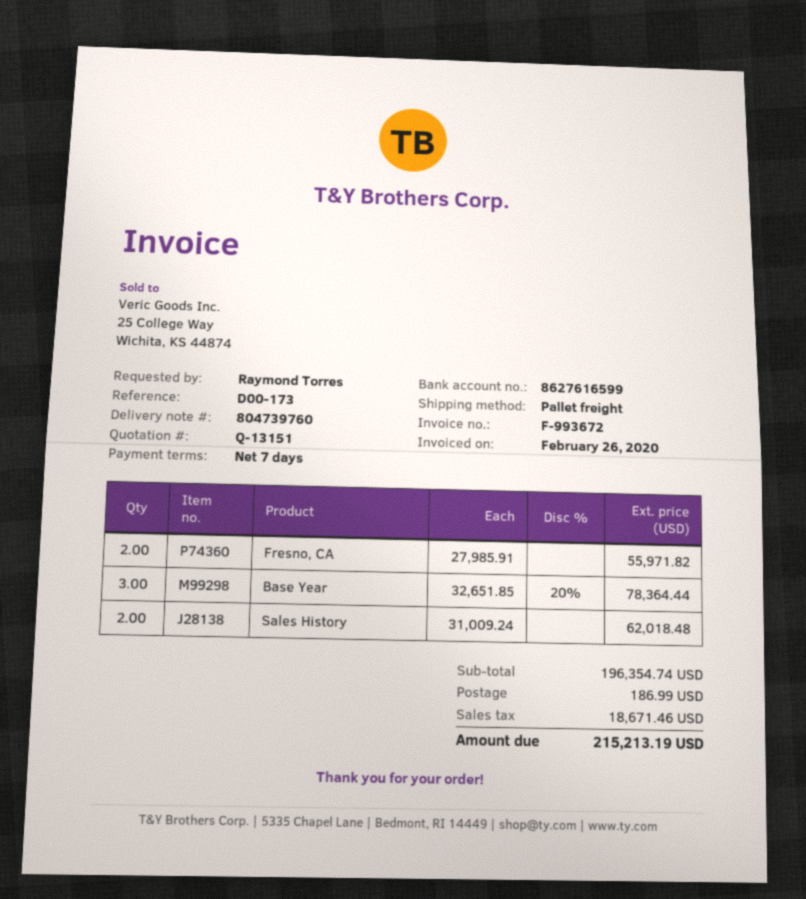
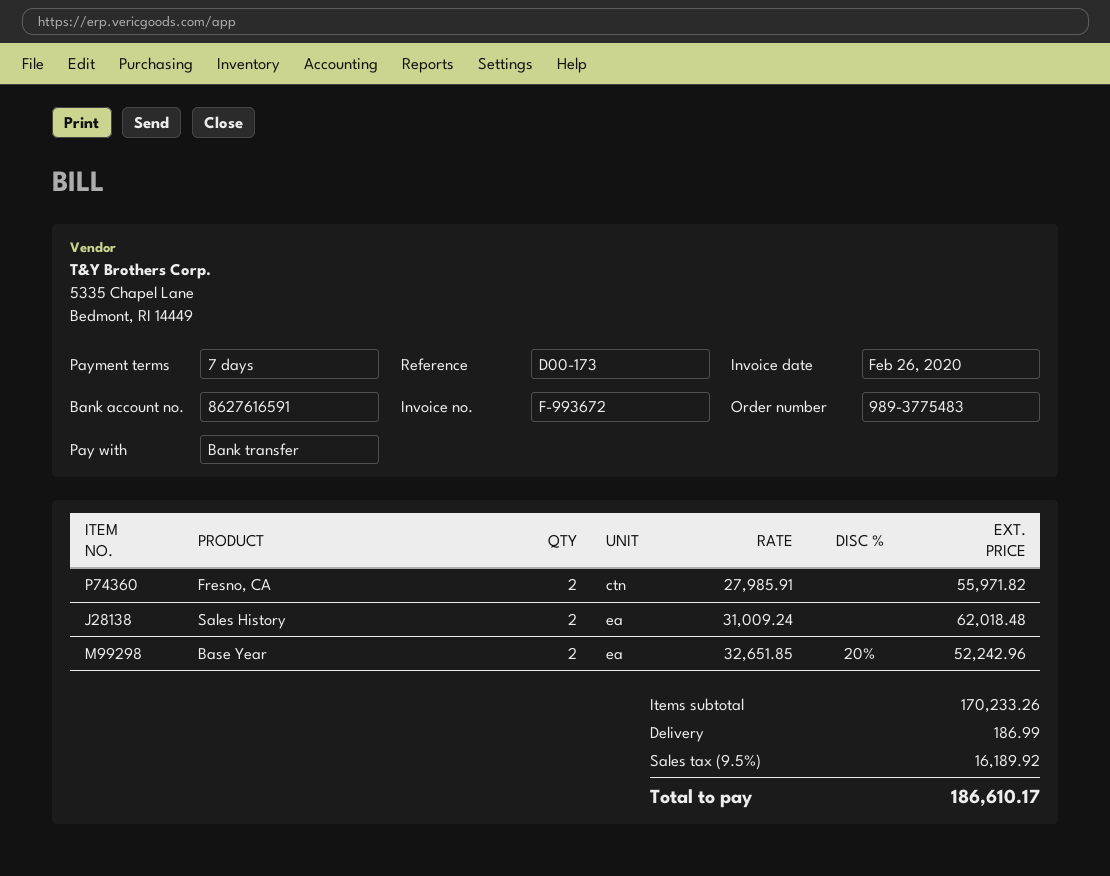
bank account: 8627616599 -> 8627616591
Base Year: 3 x 32651.85 - 20% = 78364.44 -> 2 x 32651.85 - 20% = 52242.96
subtotal: 196354.74 -> 170233.26
tax: 18671.46 -> 16189.92
total: 215213.19 -> 186610.17

